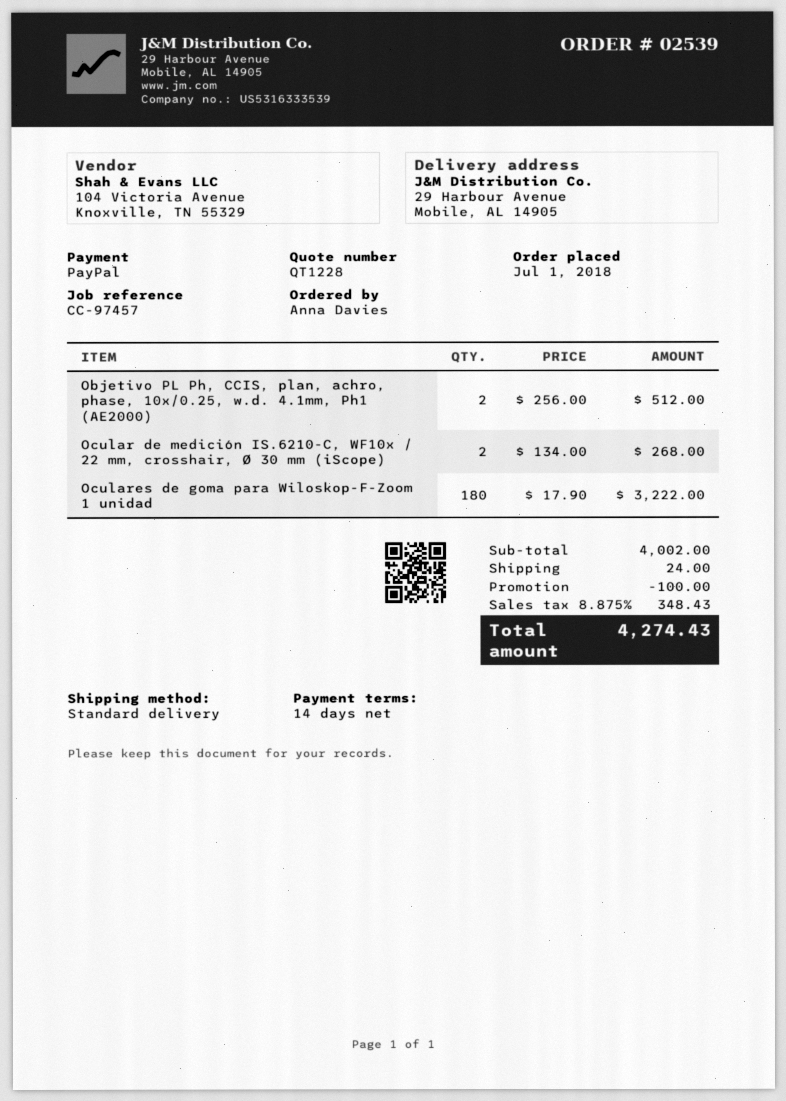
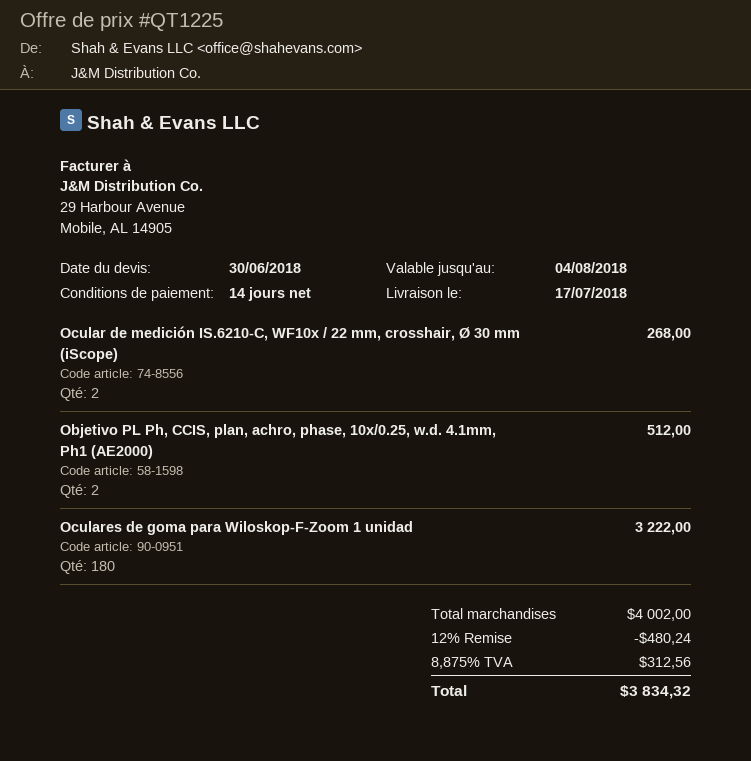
quote number: QT1228 -> QT1225
discount: 100.00 -> 480.24
shipping: 24.00 -> none
tax: 8.875% = 348.43 -> 8.875% = 312.56
total: 4274.43 -> 3834.32

